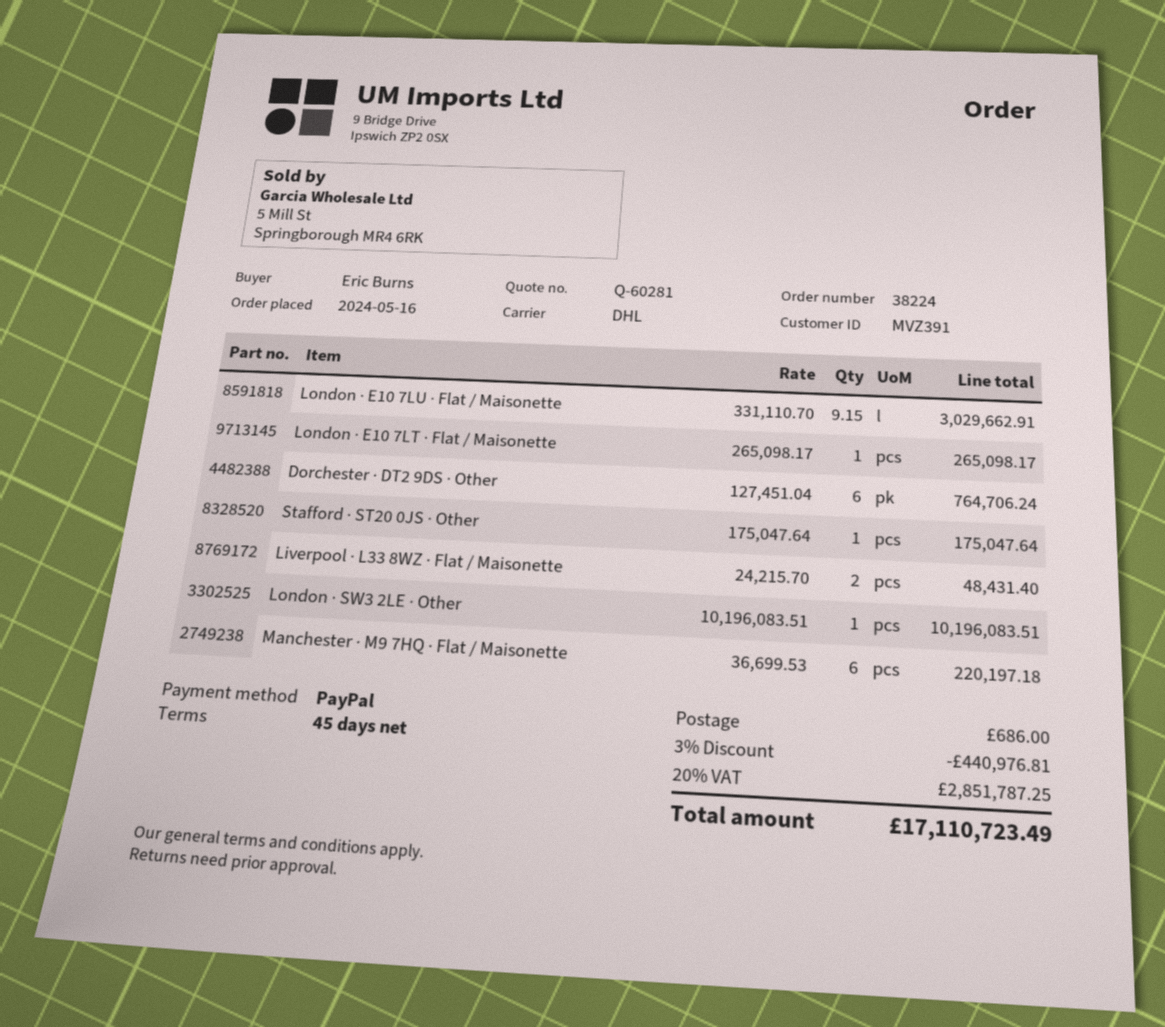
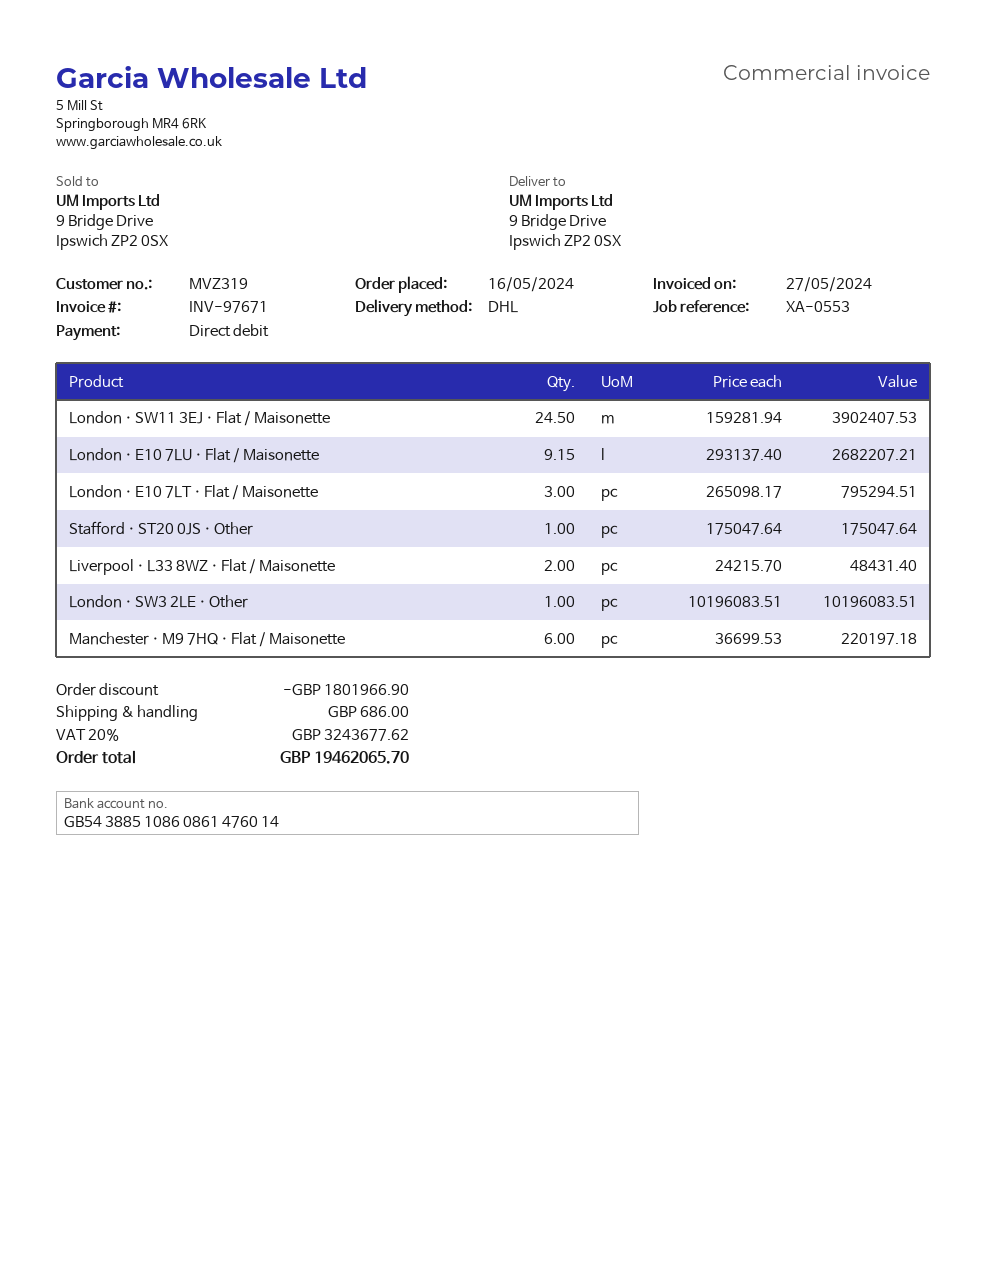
customer number: MVZ391 -> MVZ319
payment method: PayPal -> direct debit
London · E10 7LU · Flat / Maisonette: 9.15 x 331110.70 = 3029662.91 -> 9.15 x 293137.40 = 2682207.21
London · E10 7LT · Flat / Maisonette: 1 x 265098.17 = 265098.17 -> 3 x 265098.17 = 795294.51
Dorchester · DT2 9DS · Other: 6 x 127451.04 = 764706.24 -> none
London · SW11 3EJ · Flat / Maisonette: none -> 24.5 x 159281.94 = 3902407.53
discount: 440976.81 -> 1801966.90
tax: 20% = 2851787.25 -> 20% = 3243677.62
total: 17110723.49 -> 19462065.70

